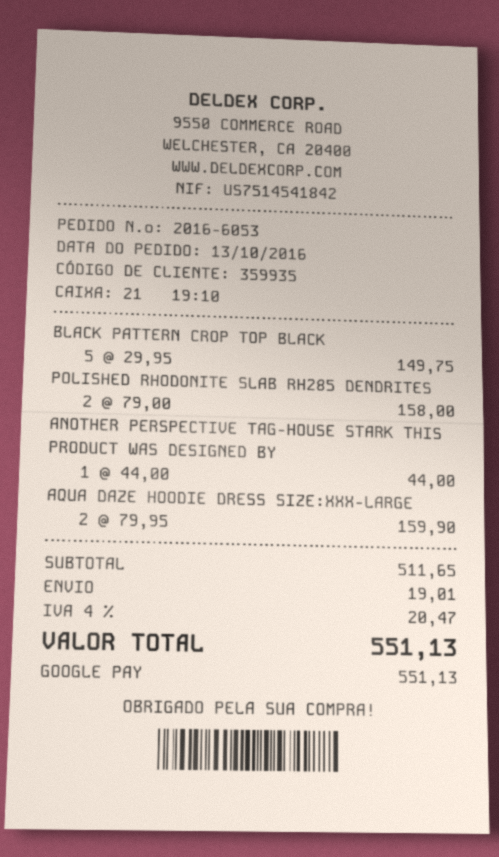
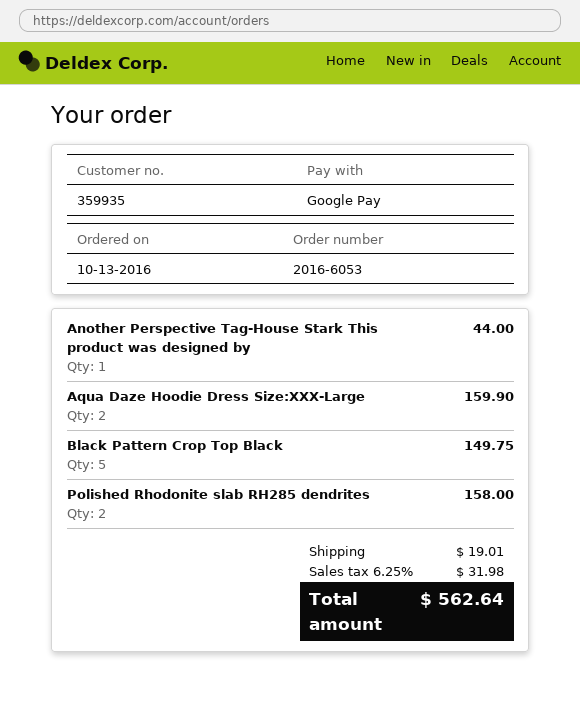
tax: 4% = 20.47 -> 6.25% = 31.98
total: 551.13 -> 562.64

